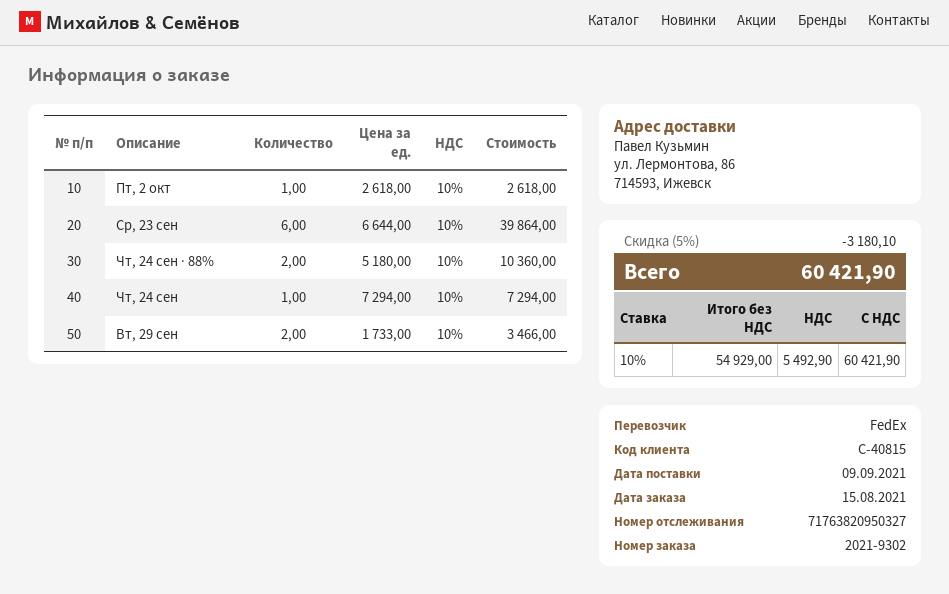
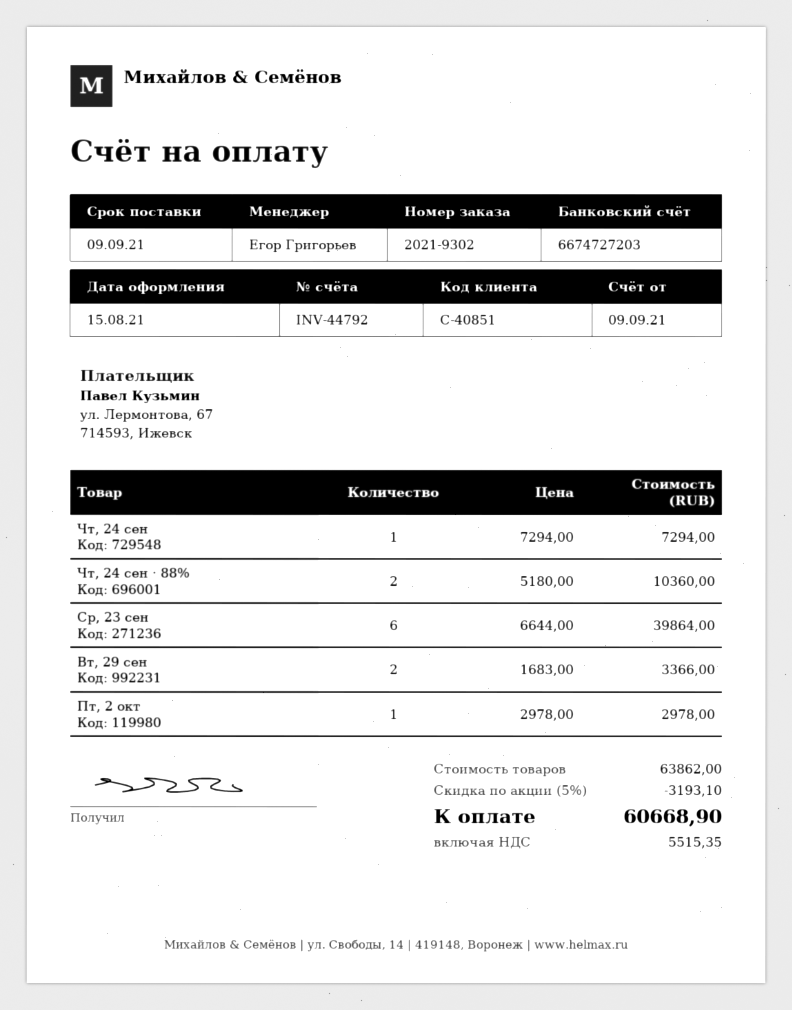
customer number: C-40815 -> C-40851
Пт, 2 окт: 1 x 2618.00 = 2618.00 -> 1 x 2978.00 = 2978.00
Вт, 29 сен: 2 x 1733.00 = 3466.00 -> 2 x 1683.00 = 3366.00
discount: 5% = 3180.10 -> 5% = 3193.10
tax: 5492.90 -> 5515.35
total: 60421.90 -> 60668.90

